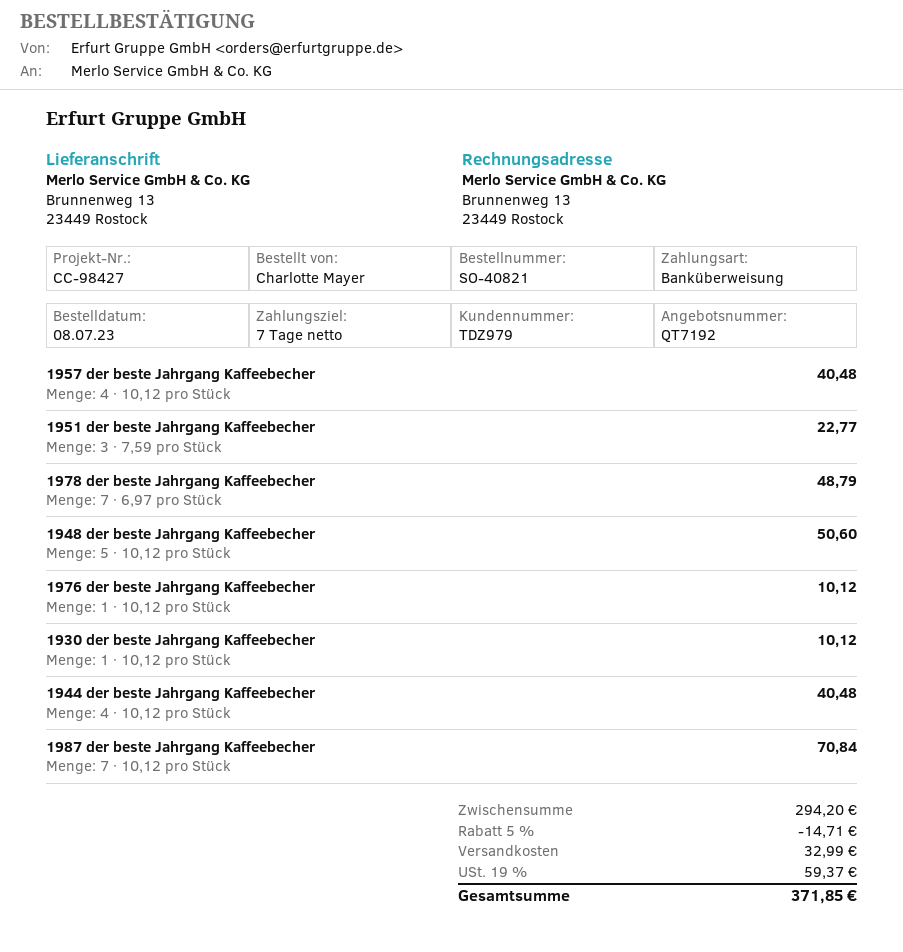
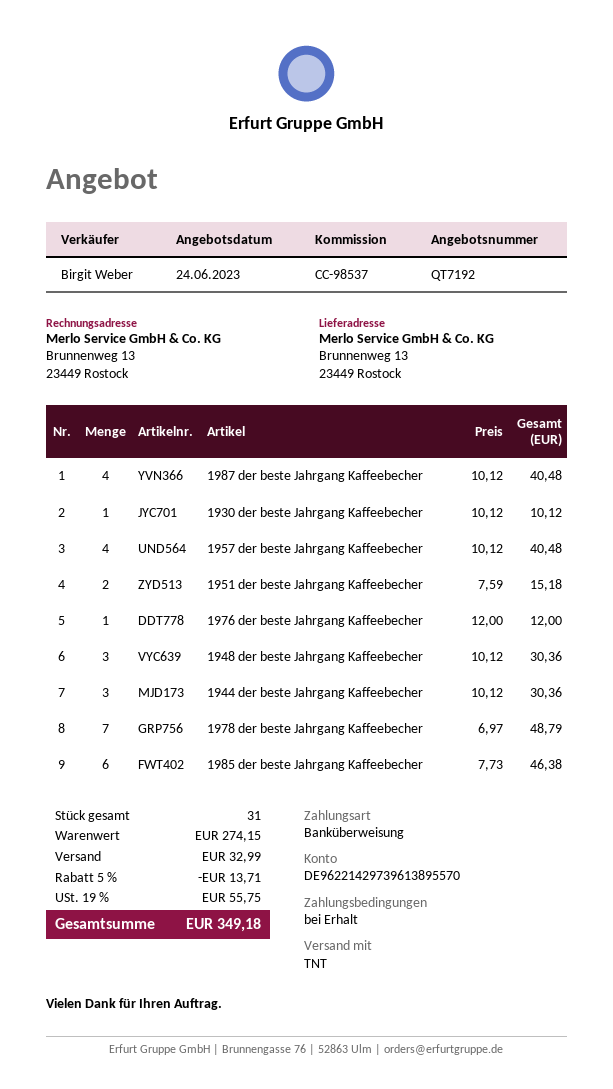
payment terms: 7 days -> on receipt
reference: CC-98427 -> CC-98537
1951 der beste Jahrgang Kaffeebecher: 3 x 7.59 = 22.77 -> 2 x 7.59 = 15.18
1948 der beste Jahrgang Kaffeebecher: 5 x 10.12 = 50.60 -> 3 x 10.12 = 30.36
1976 der beste Jahrgang Kaffeebecher: 1 x 10.12 = 10.12 -> 1 x 12.00 = 12.00
1944 der beste Jahrgang Kaffeebecher: 4 x 10.12 = 40.48 -> 3 x 10.12 = 30.36
1987 der beste Jahrgang Kaffeebecher: 7 x 10.12 = 70.84 -> 4 x 10.12 = 40.48
1985 der beste Jahrgang Kaffeebecher: none -> 6 x 7.73 = 46.38
subtotal: 294.20 -> 274.15
discount: 5% = 14.71 -> 5% = 13.71
tax: 19% = 59.37 -> 19% = 55.75
total: 371.85 -> 349.18

